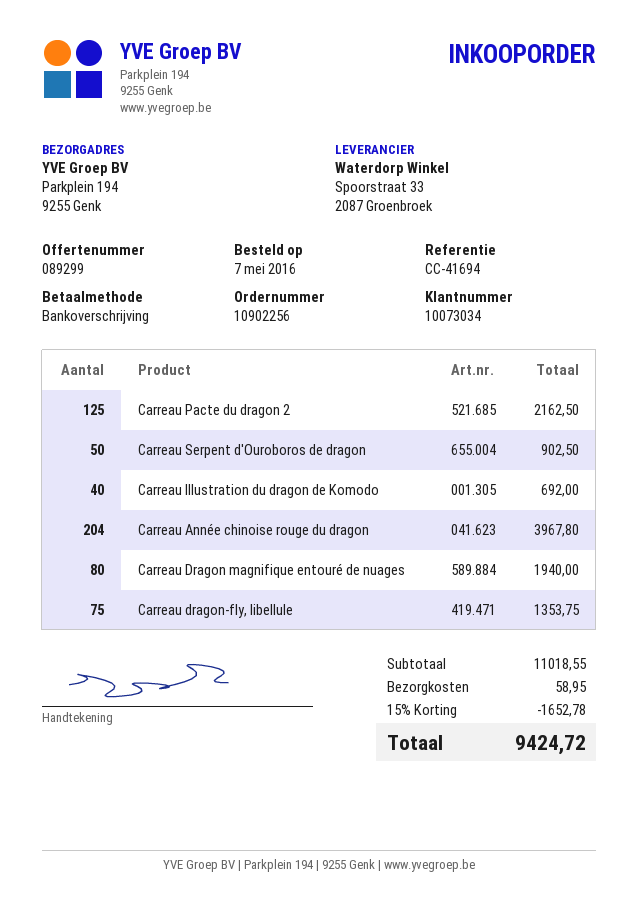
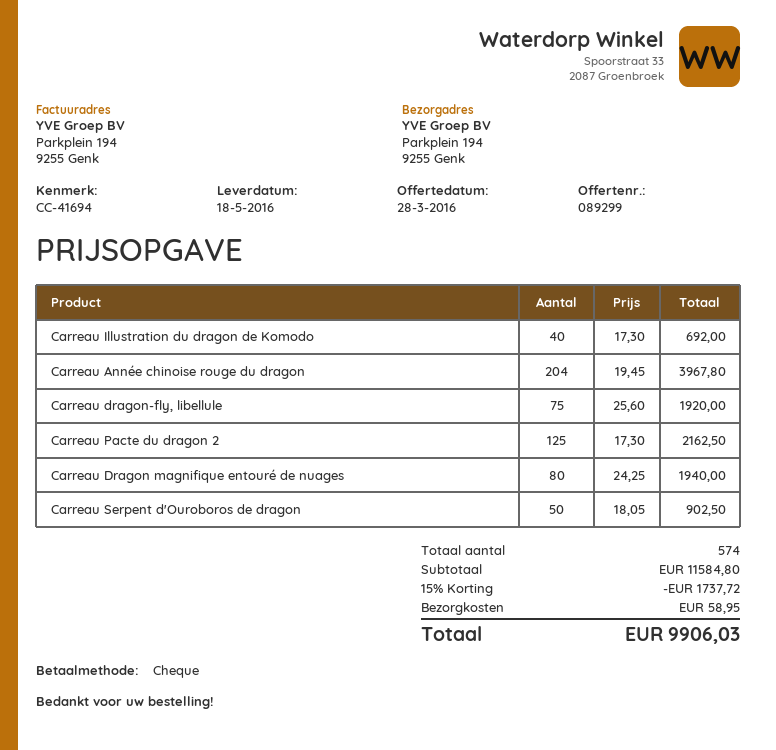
payment method: bank transfer -> cheque
Carreau dragon-fly, libellule: 75 for 1353.75 -> 75 for 1920.00
subtotal: 11018.55 -> 11584.80
discount: 15% = 1652.78 -> 15% = 1737.72
total: 9424.72 -> 9906.03

